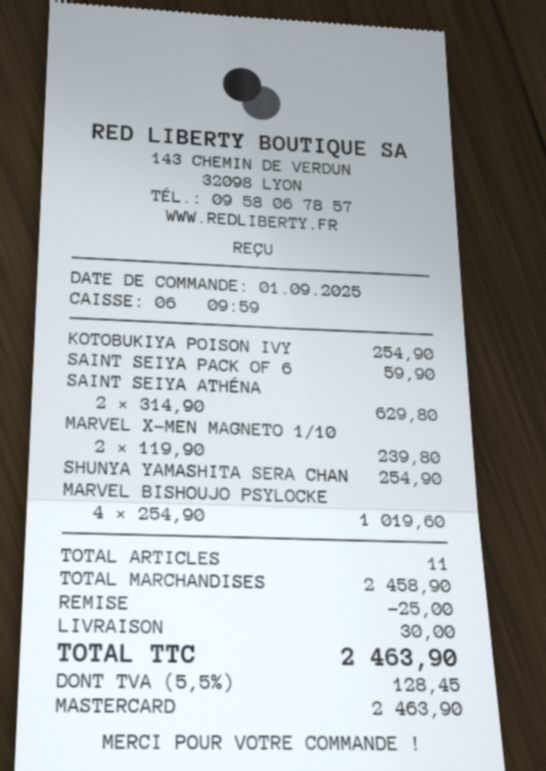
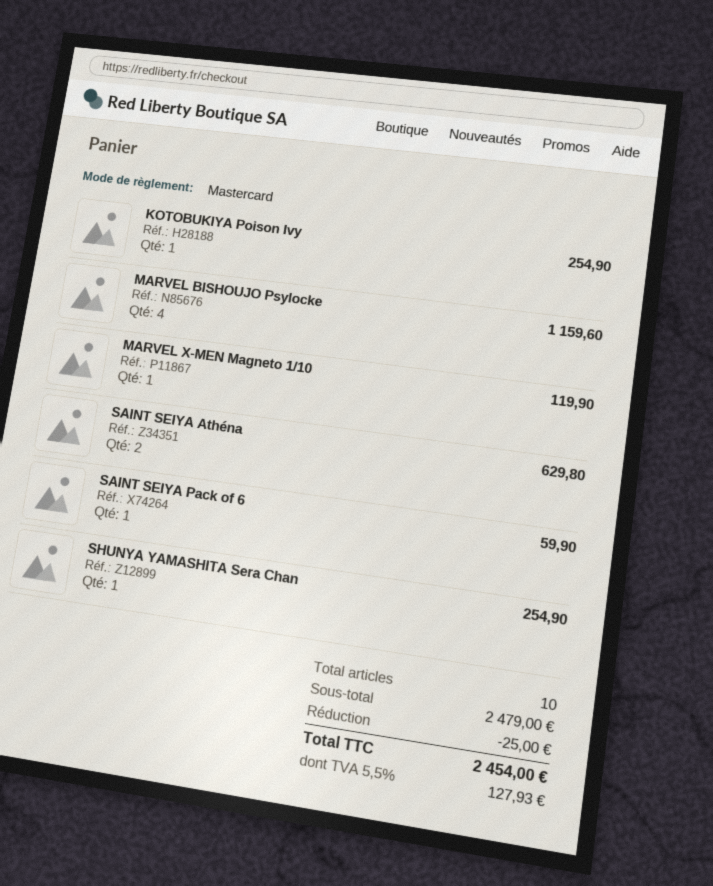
MARVEL X-MEN MAGNETO 1/10: 2 for 239.80 -> 1 for 119.90
MARVEL BISHOUJO PSYLOCKE: 4 for 1019.60 -> 4 for 1159.60
total quantity: 11 -> 10
subtotal: 2458.90 -> 2479.00
shipping: 30.00 -> none
tax: 5.5% = 128.45 -> 5.5% = 127.93
total: 2463.90 -> 2454.00

